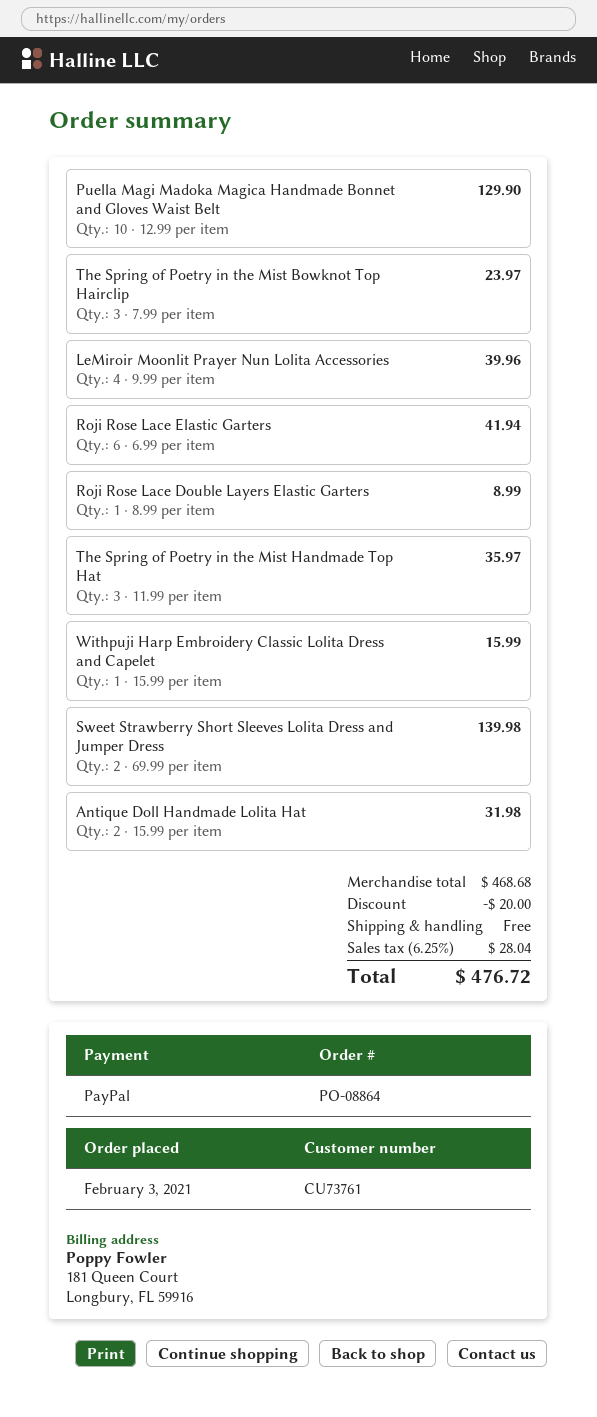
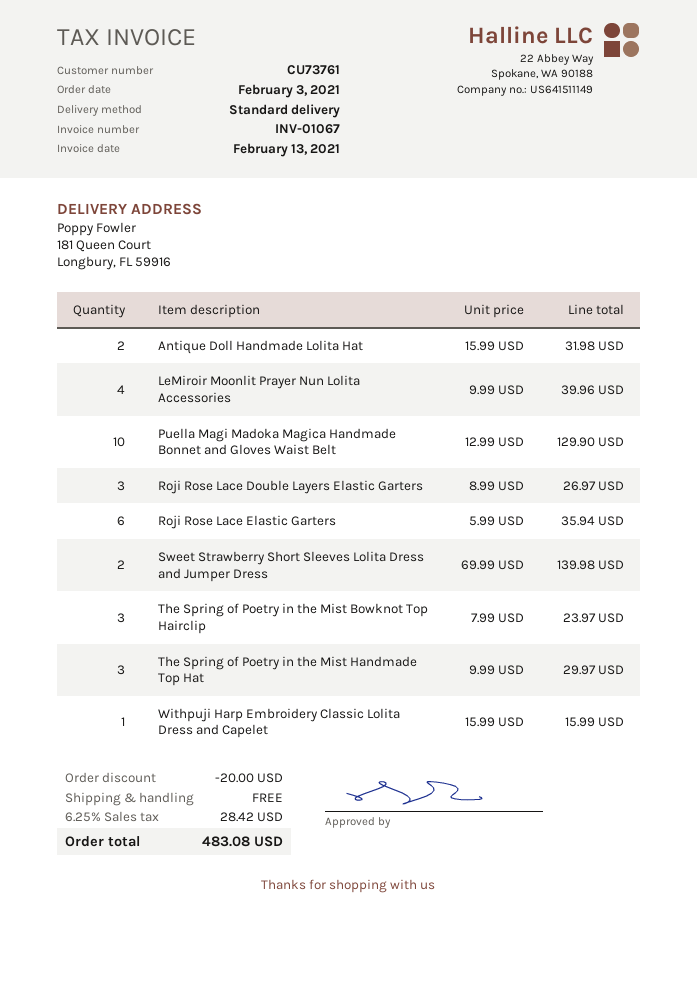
Roji Rose Lace Elastic Garters: 6 x 6.99 = 41.94 -> 6 x 5.99 = 35.94
Roji Rose Lace Double Layers Elastic Garters: 1 x 8.99 = 8.99 -> 3 x 8.99 = 26.97
The Spring of Poetry in the Mist Handmade Top Hat: 3 x 11.99 = 35.97 -> 3 x 9.99 = 29.97
tax: 6.25% = 28.04 -> 6.25% = 28.42
total: 476.72 -> 483.08

